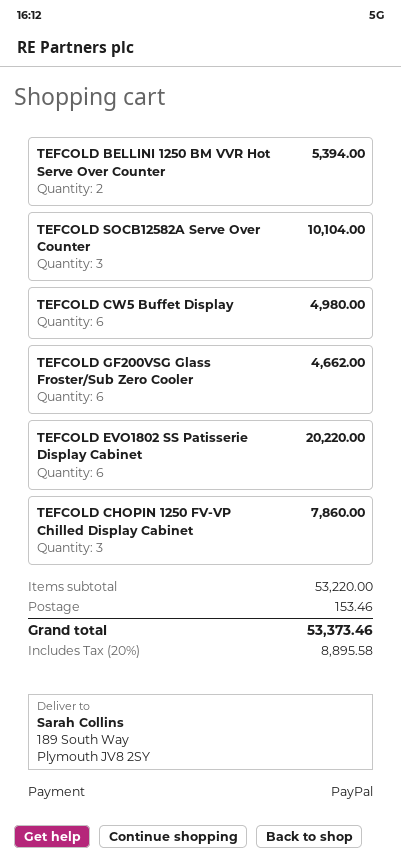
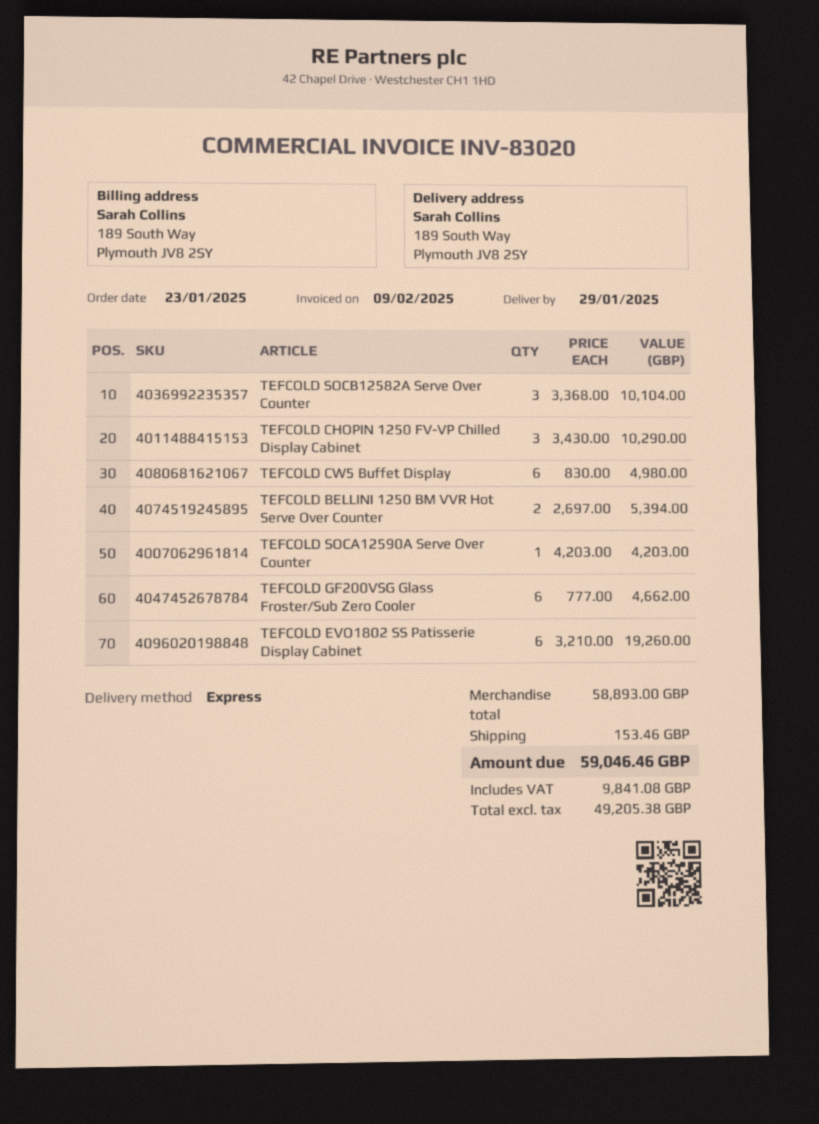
TEFCOLD EVO1802 SS Patisserie Display Cabinet: 6 for 20220.00 -> 6 for 19260.00
TEFCOLD CHOPIN 1250 FV-VP Chilled Display Cabinet: 3 for 7860.00 -> 3 for 10290.00
TEFCOLD SOCA12590A Serve Over Counter: none -> 1 for 4203.00
subtotal: 53220.00 -> 58893.00
tax: 8895.58 -> 9841.08
total: 53373.46 -> 59046.46

